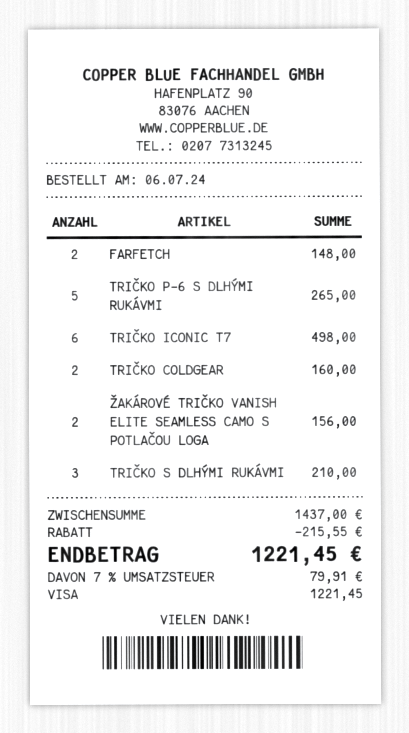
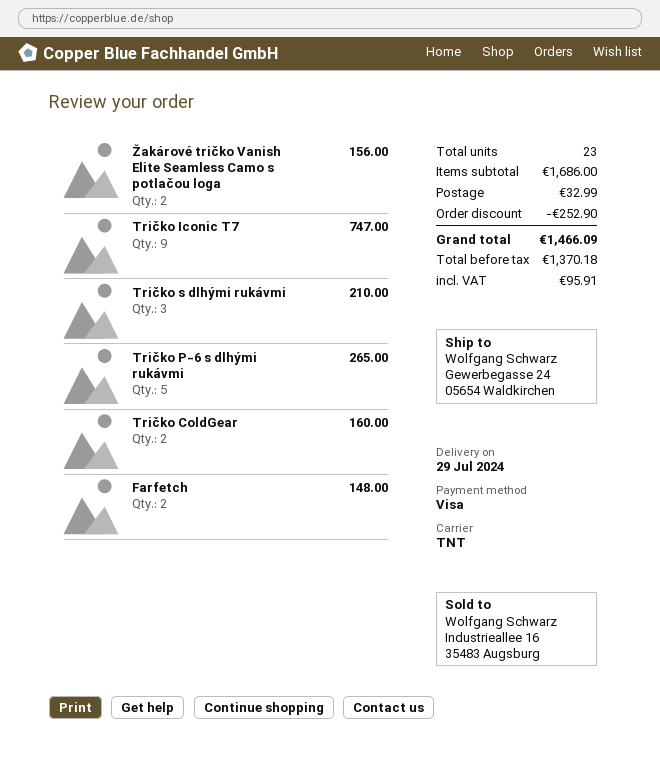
TRIČKO ICONIC T7: 6 for 498.00 -> 9 for 747.00
subtotal: 1437.00 -> 1686.00
discount: 215.55 -> 252.90
shipping: none -> 32.99
tax: 79.91 -> 95.91
total: 1221.45 -> 1466.09

